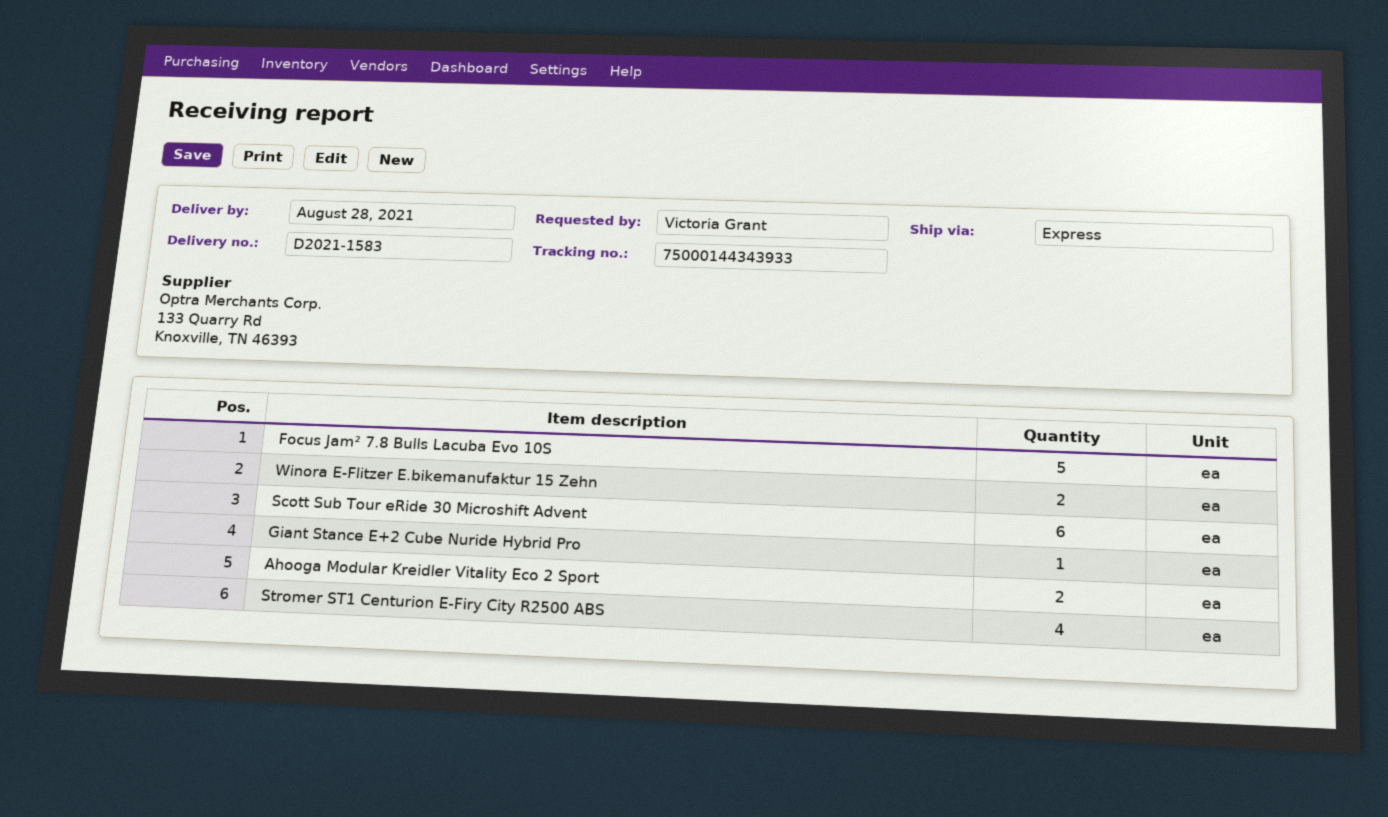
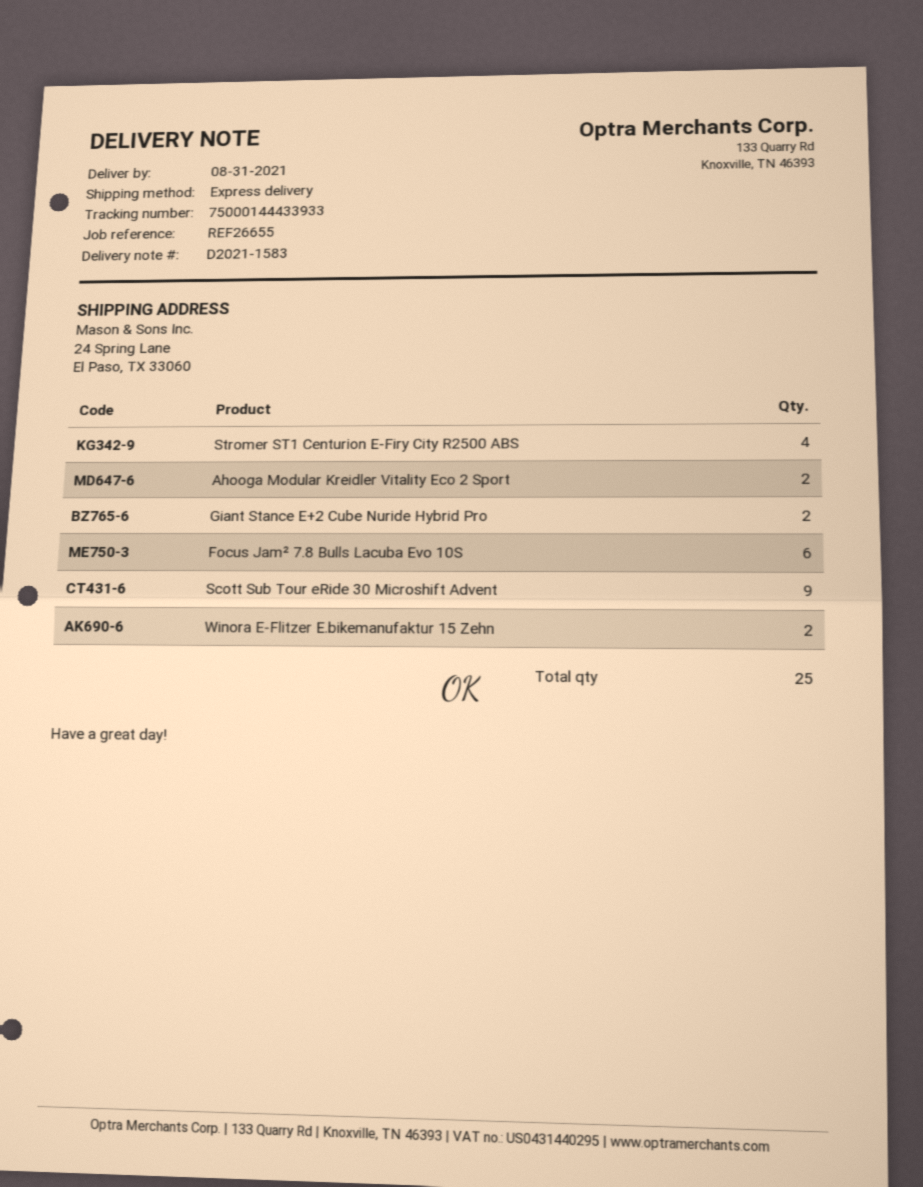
delivery date: 2021-08-28 -> 2021-08-31
tracking number: 75000144343933 -> 75000144433933
Focus Jam² 7.8 Bulls Lacuba Evo 10S: 5 -> 6
Scott Sub Tour eRide 30 Microshift Advent: 6 -> 9
Giant Stance E+2 Cube Nuride Hybrid Pro: 1 -> 2

